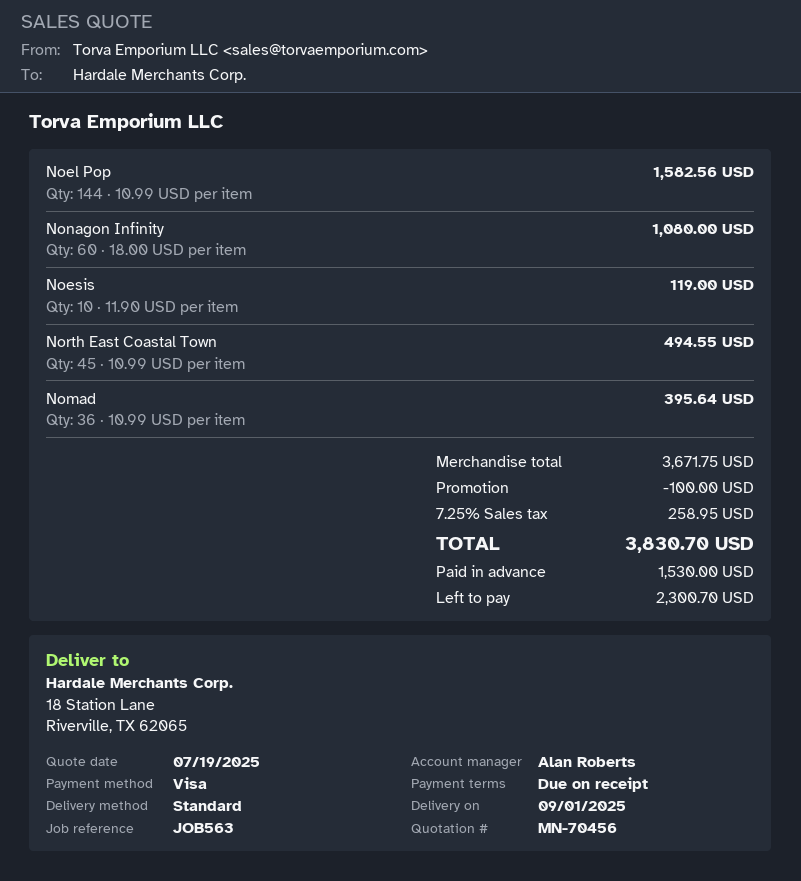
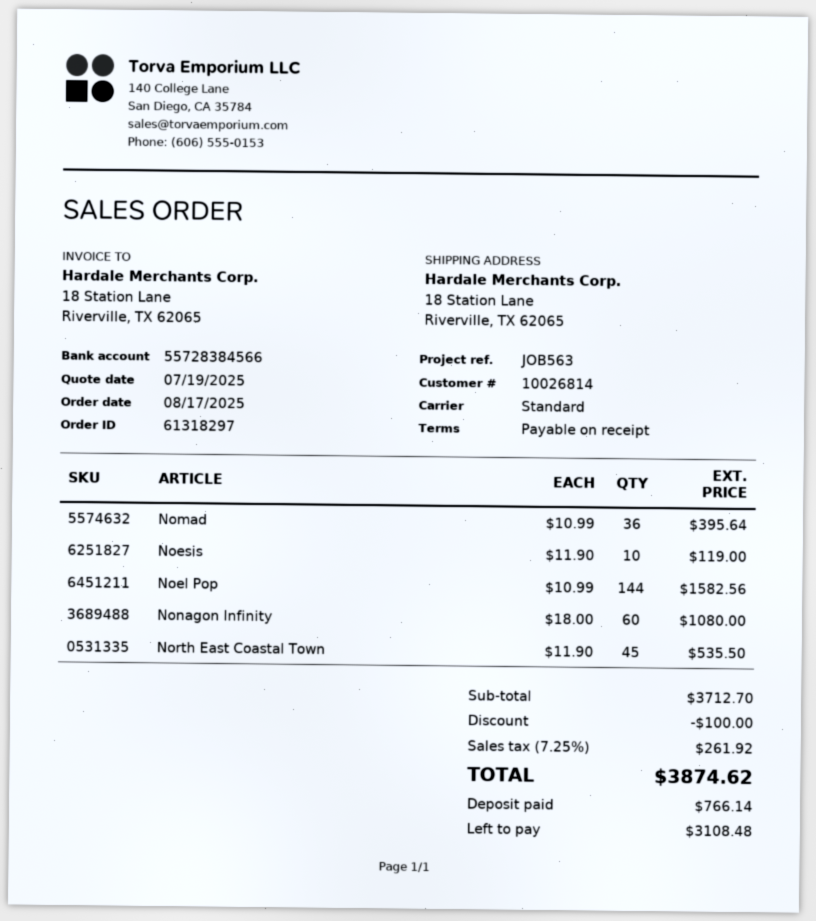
North East Coastal Town: 45 x 10.99 = 494.55 -> 45 x 11.90 = 535.50
subtotal: 3671.75 -> 3712.70
tax: 7.25% = 258.95 -> 7.25% = 261.92
total: 3830.70 -> 3874.62
deposit: 1530.00 -> 766.14
balance: 2300.70 -> 3108.48

